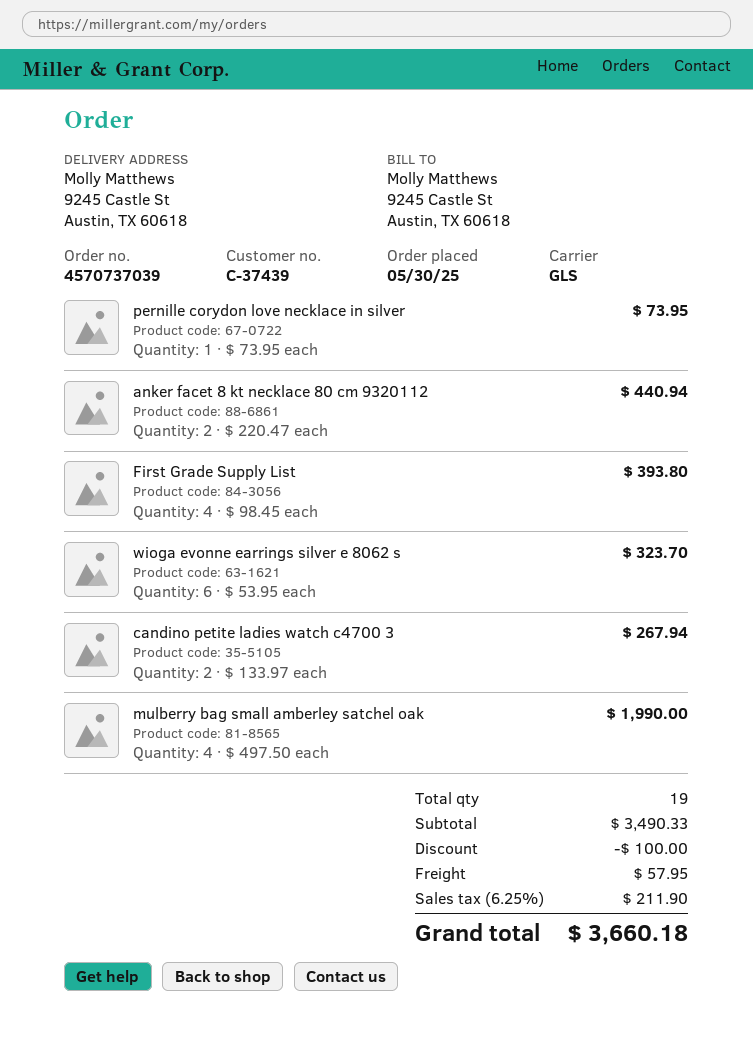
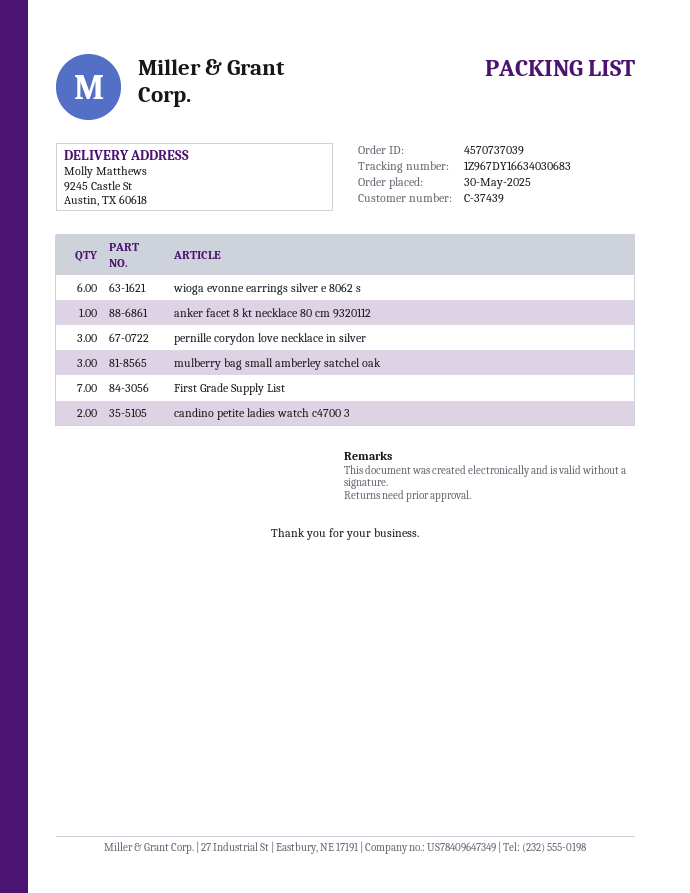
pernille corydon love necklace in silver: 1 -> 3
anker facet 8 kt necklace 80 cm 9320112: 2 -> 1
First Grade Supply List: 4 -> 7
mulberry bag small amberley satchel oak: 4 -> 3

